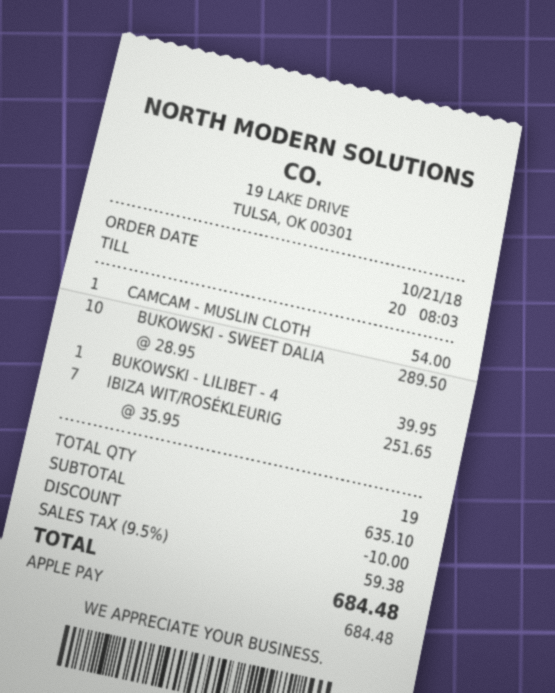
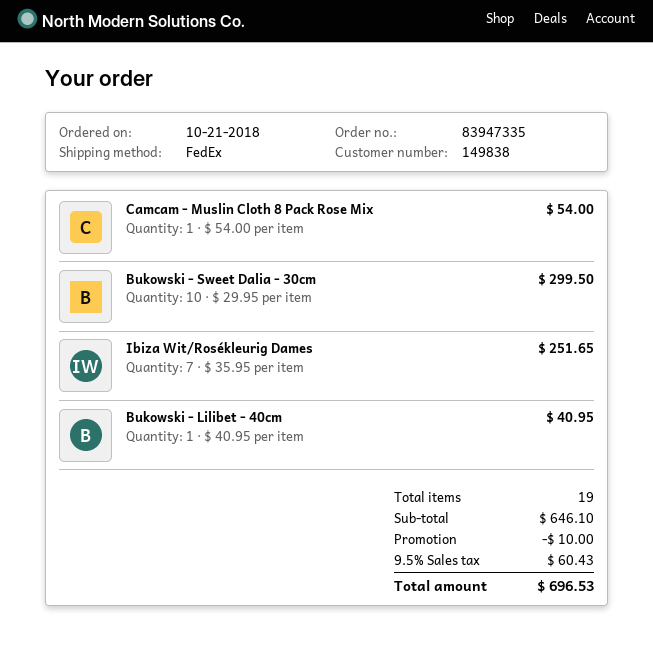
BUKOWSKI - SWEET DALIA: 10 x 28.95 = 289.50 -> 10 x 29.95 = 299.50
BUKOWSKI - LILIBET - 4: 1 x 39.95 = 39.95 -> 1 x 40.95 = 40.95
subtotal: 635.10 -> 646.10
tax: 9.5% = 59.38 -> 9.5% = 60.43
total: 684.48 -> 696.53

